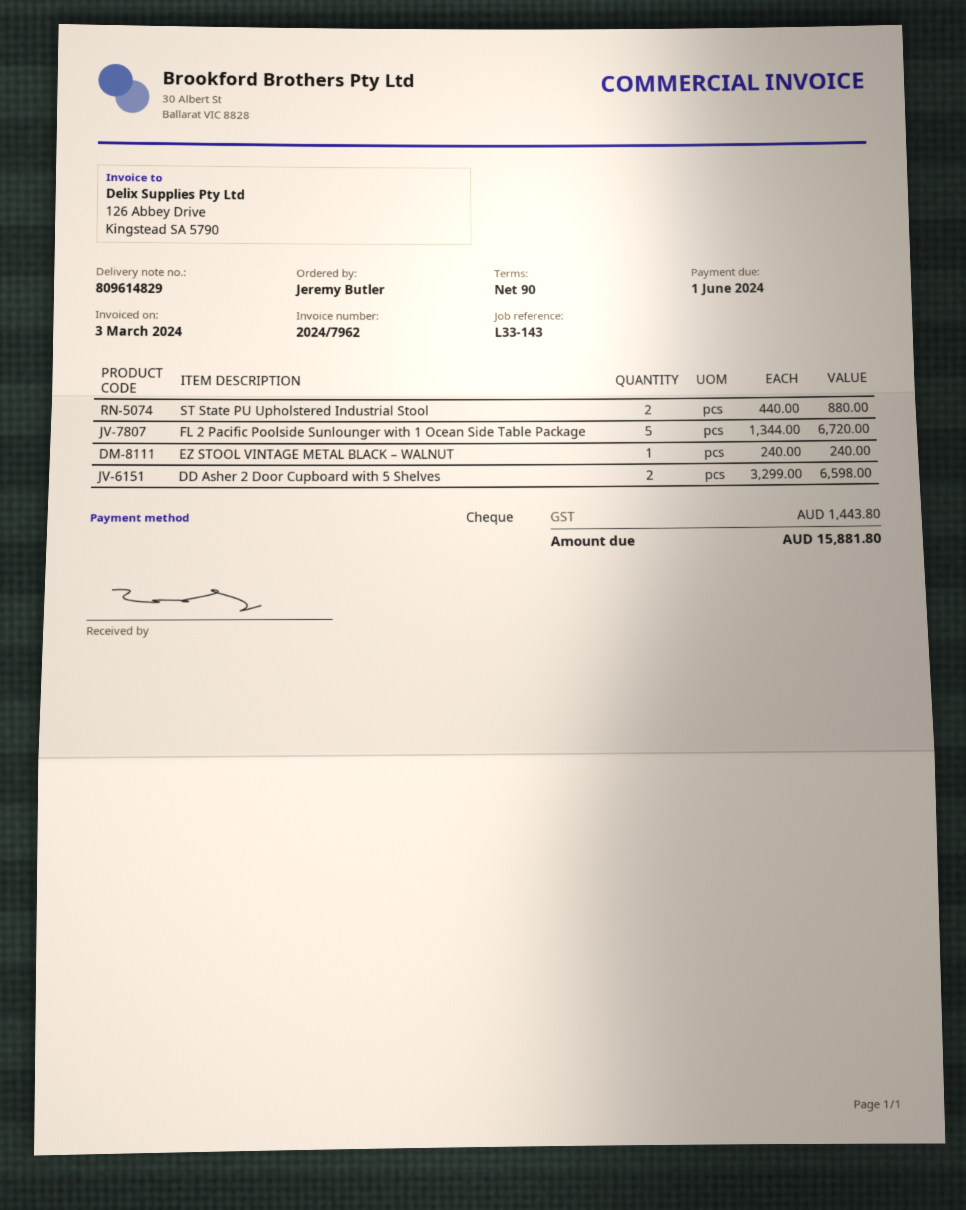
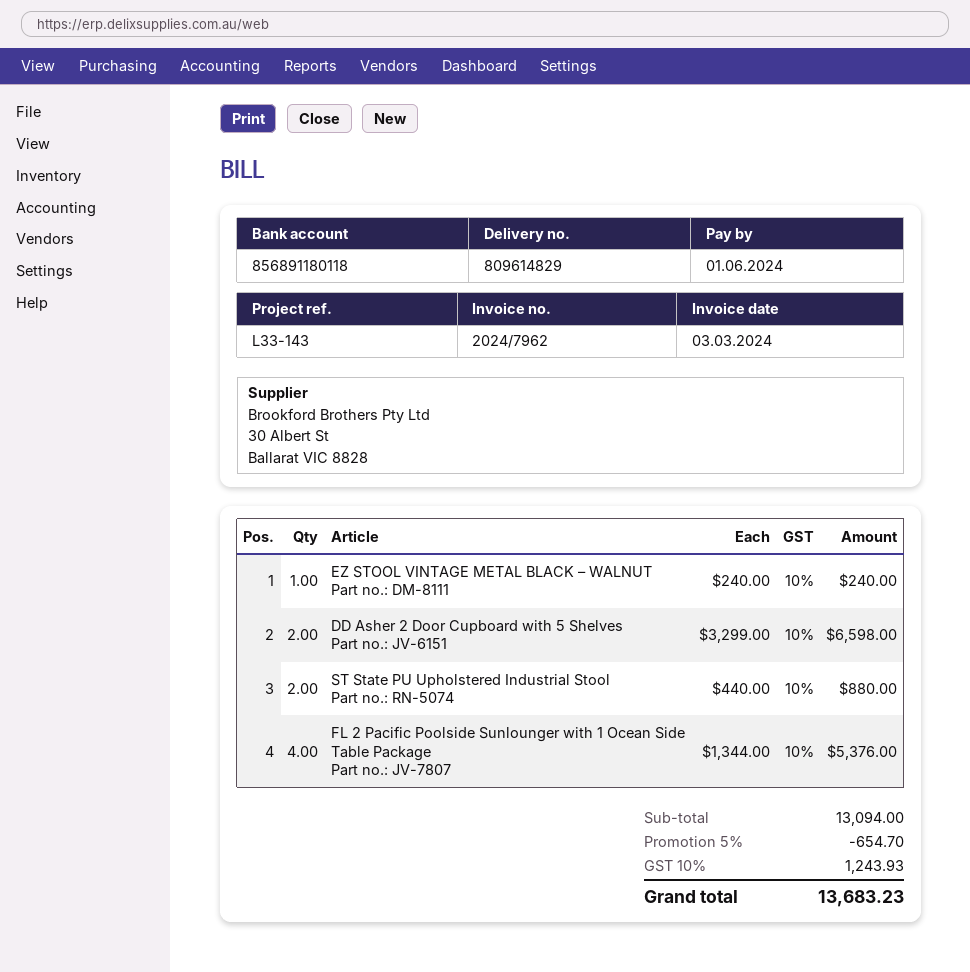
FL 2 Pacific Poolside Sunlounger with 1 Ocean Side Table Package: 5 x 1344.00 = 6720.00 -> 4 x 1344.00 = 5376.00
discount: none -> 5% = 654.70
tax: 1443.80 -> 1243.93
total: 15881.80 -> 13683.23

